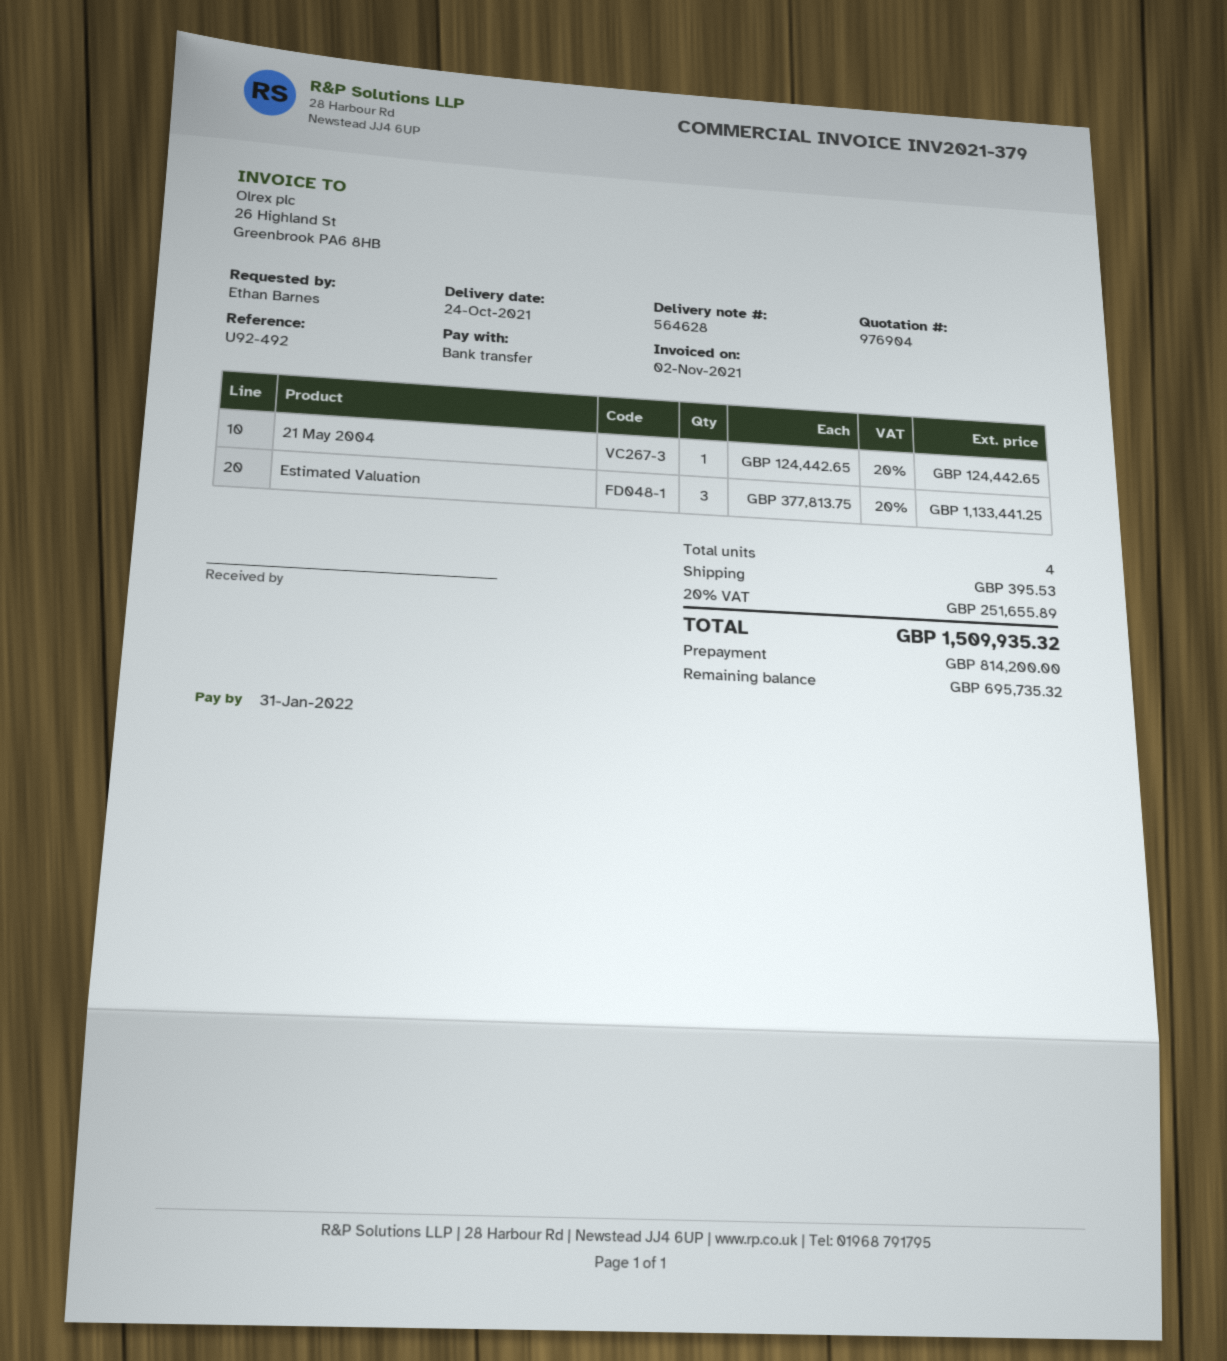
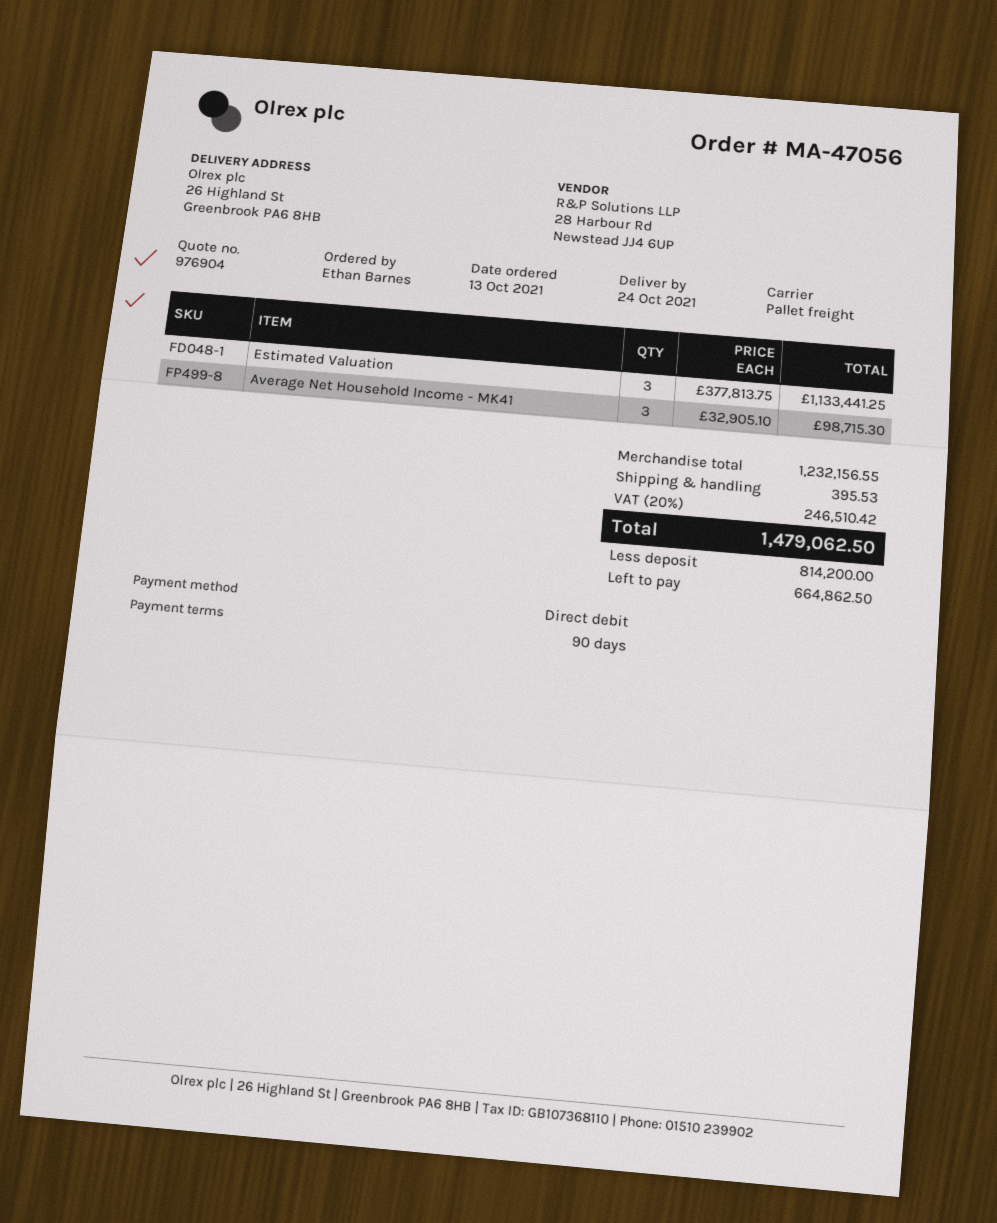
payment method: bank transfer -> direct debit
21 May 2004: 1 x 124442.65 = 124442.65 -> none
Average Net Household Income - MK41: none -> 3 x 32905.10 = 98715.30
tax: 20% = 251655.89 -> 20% = 246510.42
total: 1509935.32 -> 1479062.50
balance: 695735.32 -> 664862.50

